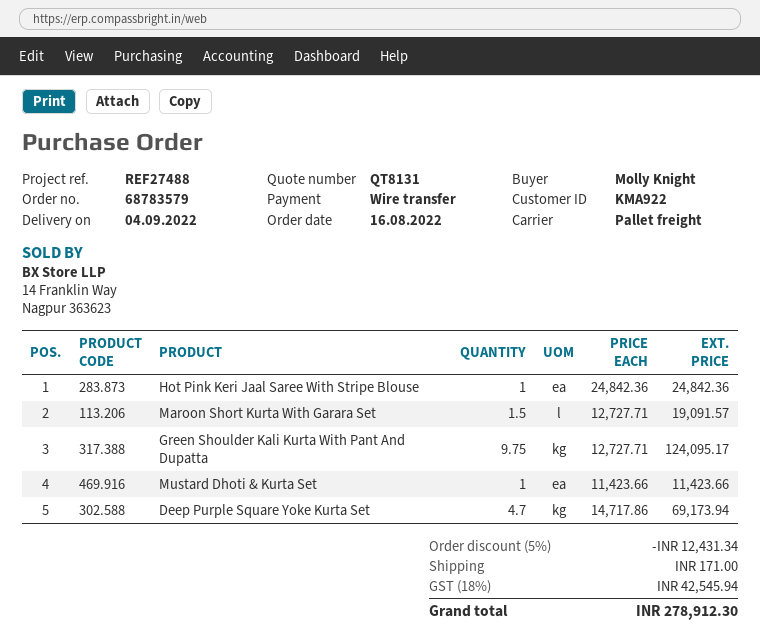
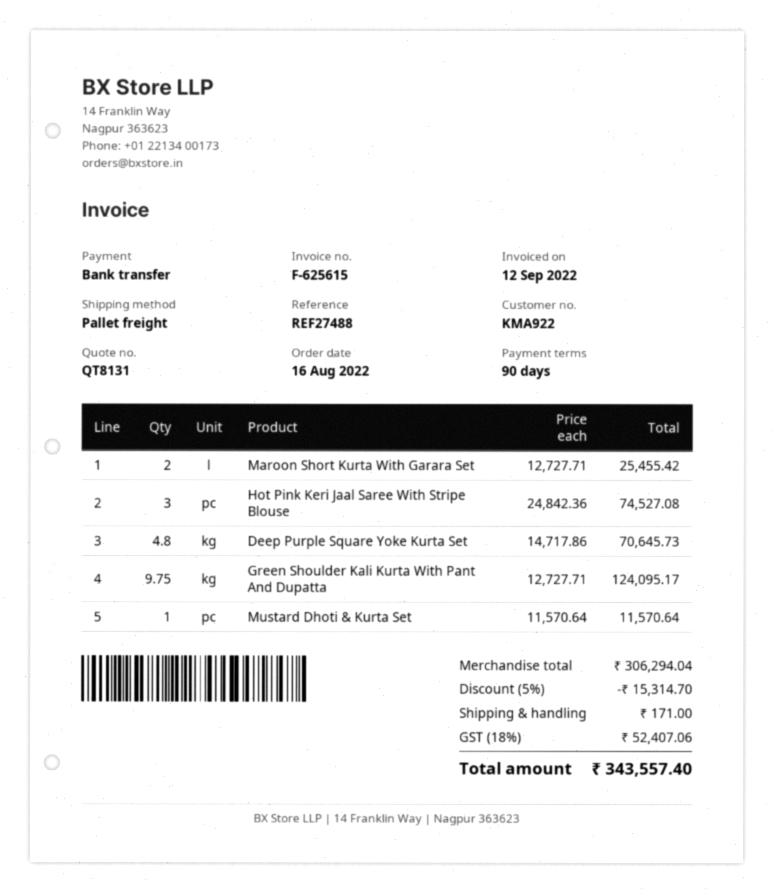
Hot Pink Keri Jaal Saree With Stripe Blouse: 1 x 24842.36 = 24842.36 -> 3 x 24842.36 = 74527.08
Maroon Short Kurta With Garara Set: 1.5 x 12727.71 = 19091.57 -> 2 x 12727.71 = 25455.42
Mustard Dhoti & Kurta Set: 1 x 11423.66 = 11423.66 -> 1 x 11570.64 = 11570.64
Deep Purple Square Yoke Kurta Set: 4.7 x 14717.86 = 69173.94 -> 4.8 x 14717.86 = 70645.73
discount: 5% = 12431.34 -> 5% = 15314.70
tax: 18% = 42545.94 -> 18% = 52407.06
total: 278912.30 -> 343557.40

